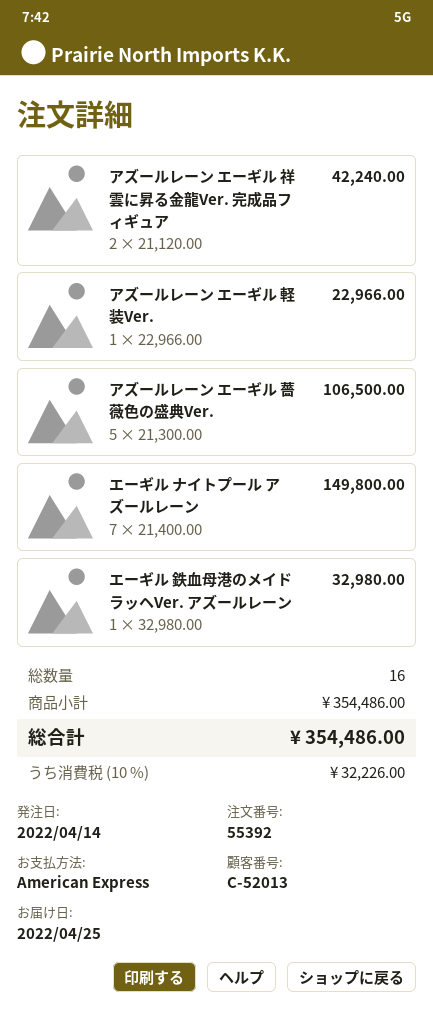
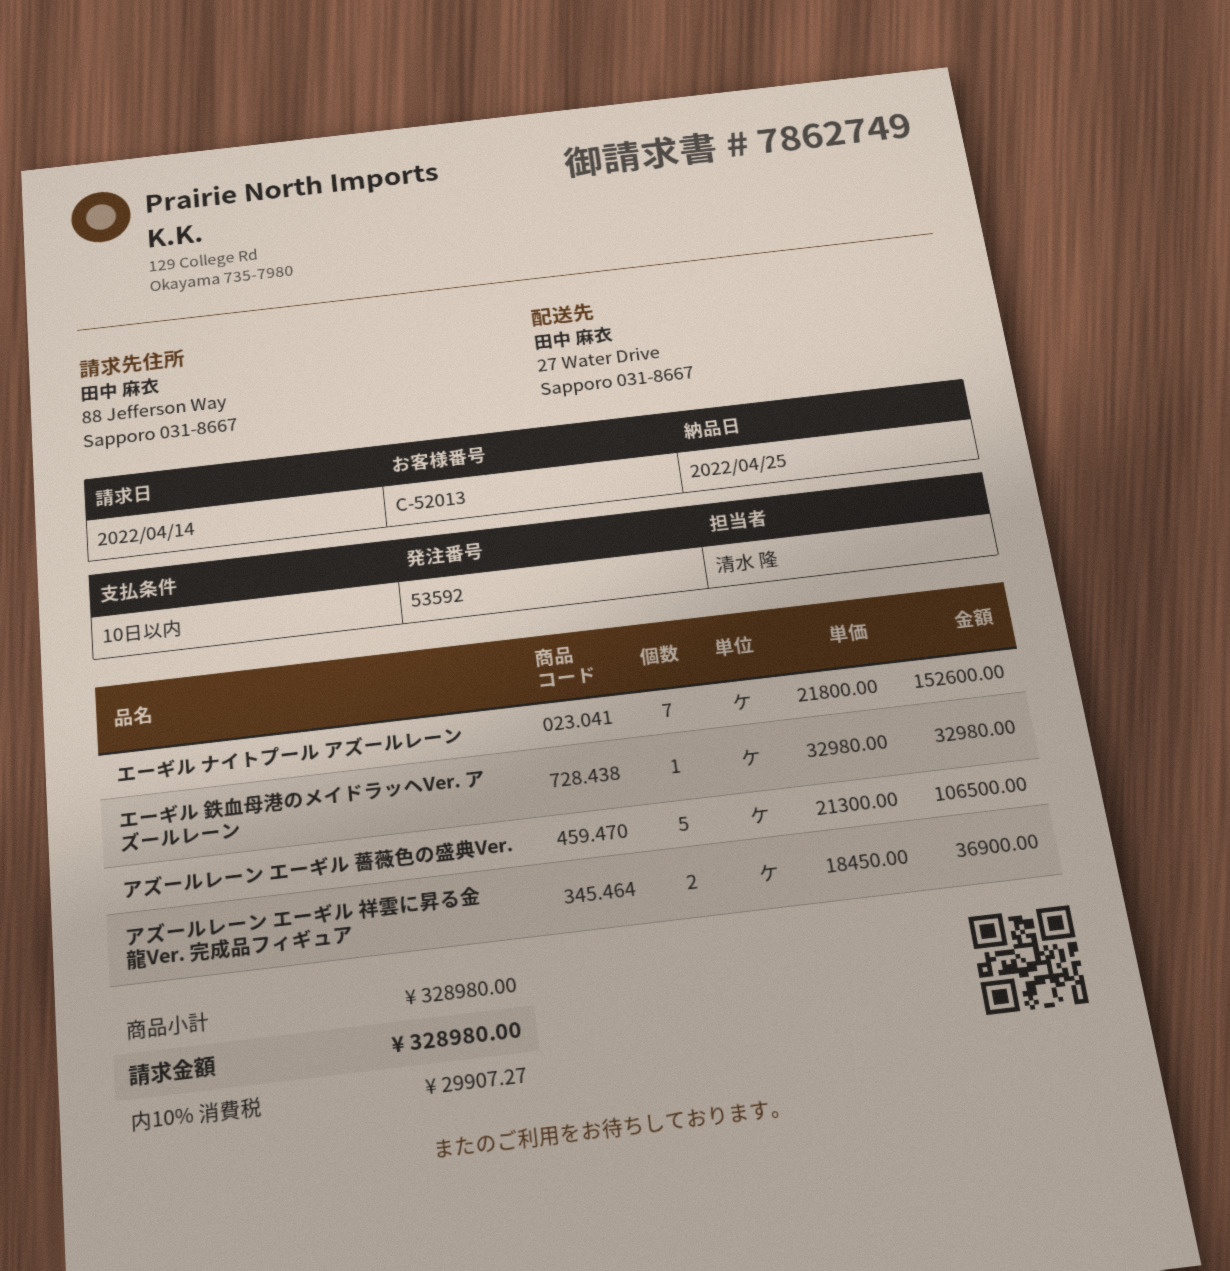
order number: 55392 -> 53592
アズールレーン エーギル 祥雲に昇る金龍Ver. 完成品フィギュア: 2 x 21120.00 = 42240.00 -> 2 x 18450.00 = 36900.00
アズールレーン エーギル 軽装Ver.: 1 x 22966.00 = 22966.00 -> none
エーギル ナイトプール アズールレーン: 7 x 21400.00 = 149800.00 -> 7 x 21800.00 = 152600.00
subtotal: 354486.00 -> 328980.00
tax: 10% = 32226.00 -> 10% = 29907.27
total: 354486.00 -> 328980.00

